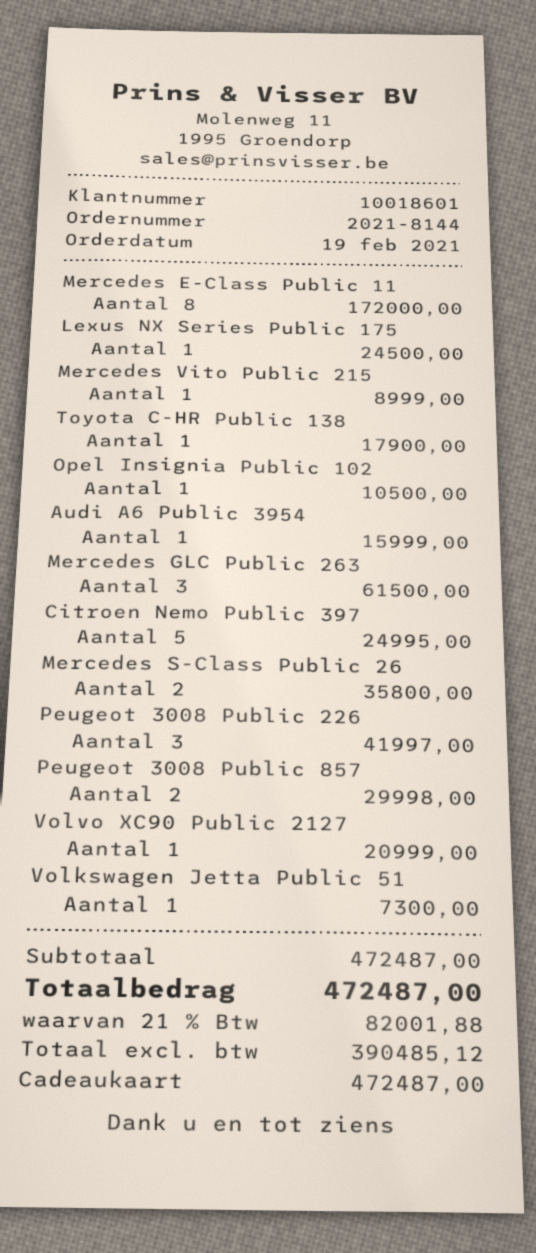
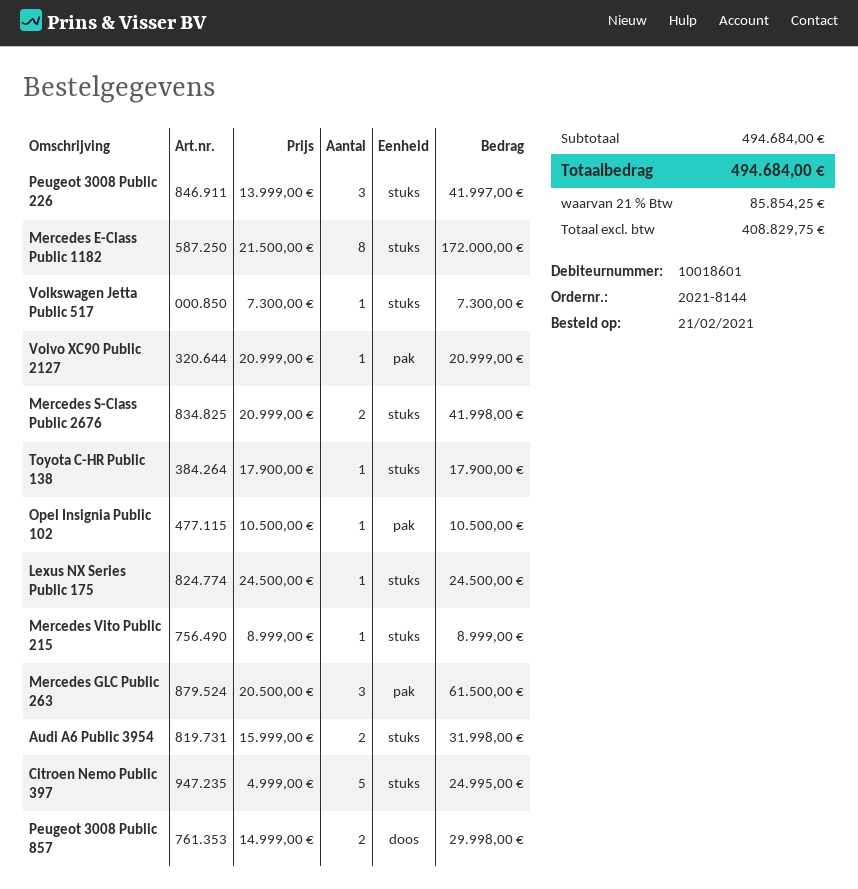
order date: 2021-02-19 -> 2021-02-21
Audi A6 Public 3954: 1 for 15999.00 -> 2 for 31998.00
Mercedes S-Class Public 26: 2 for 35800.00 -> 2 for 41998.00
subtotal: 472487.00 -> 494684.00
net: 390485.12 -> 408829.75
tax: 21% = 82001.88 -> 21% = 85854.25
total: 472487.00 -> 494684.00

